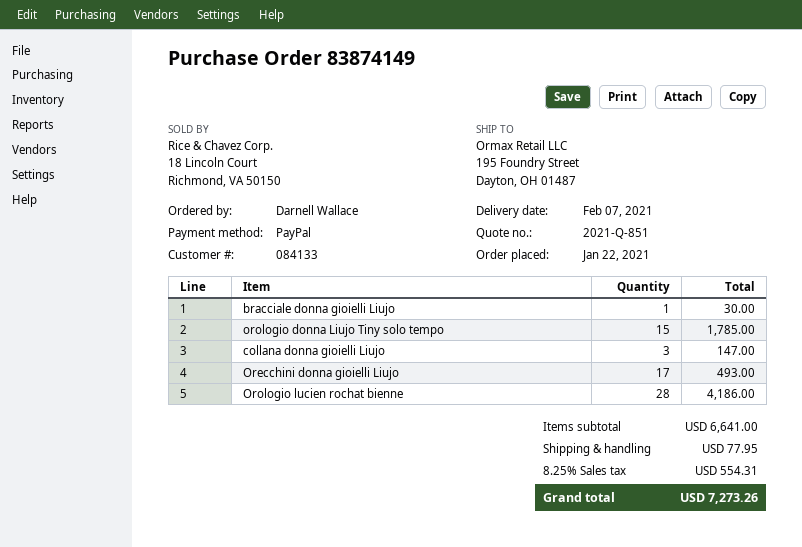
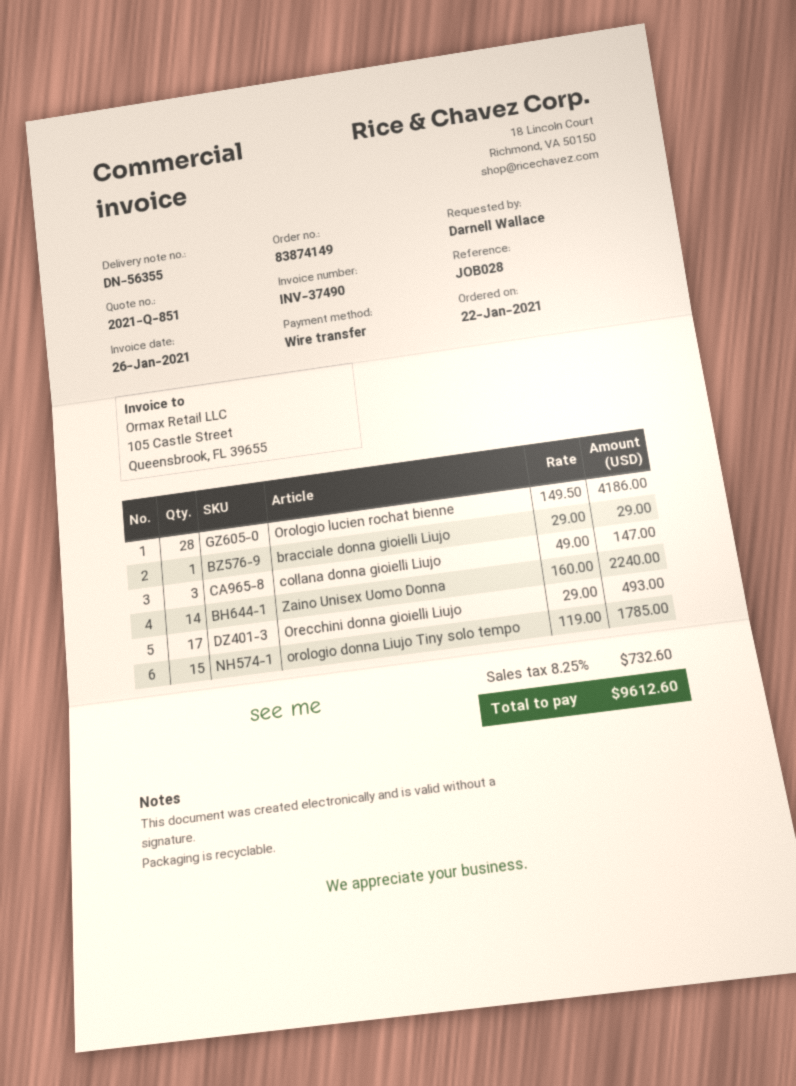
payment method: PayPal -> bank transfer
bracciale donna gioielli Liujo: 1 for 30.00 -> 1 for 29.00
Zaino Unisex Uomo Donna: none -> 14 for 2240.00
shipping: 77.95 -> none
tax: 8.25% = 554.31 -> 8.25% = 732.60
total: 7273.26 -> 9612.60

